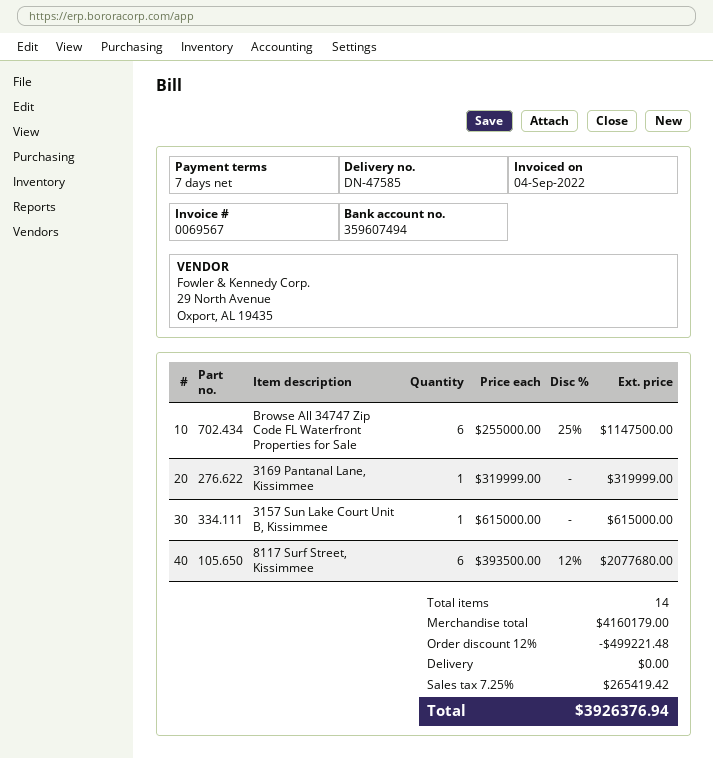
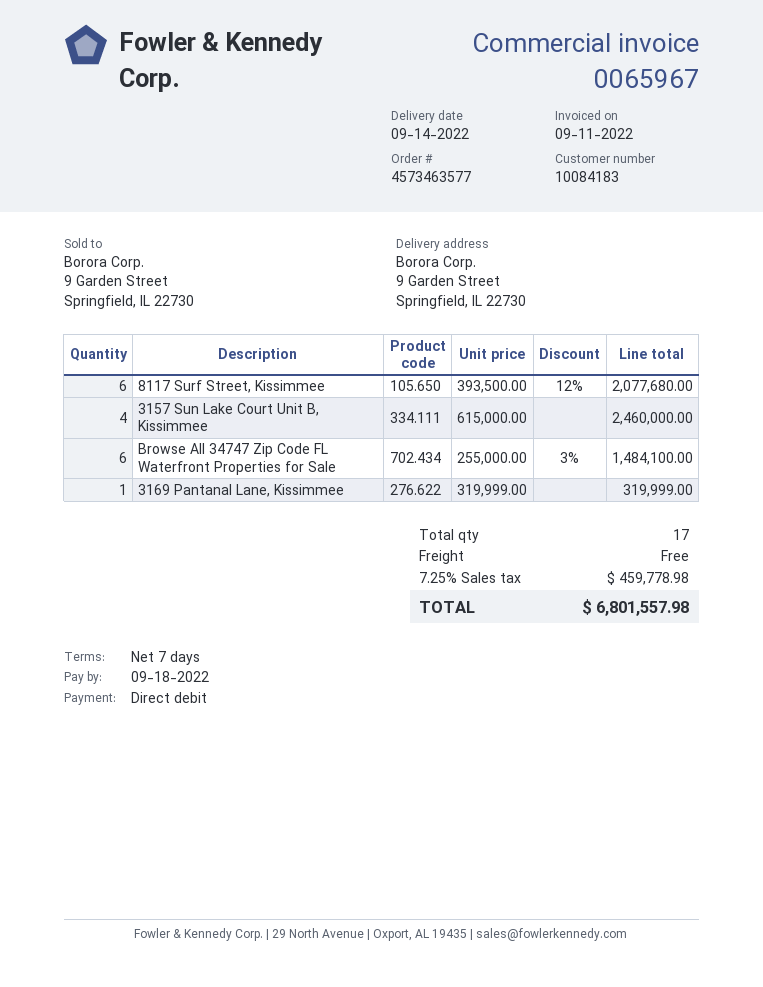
invoice number: 0069567 -> 0065967
invoice date: 2022-09-04 -> 2022-09-11
Browse All 34747 Zip Code FL Waterfront Properties for Sale: 6 x 255000.00 - 25% = 1147500.00 -> 6 x 255000.00 - 3% = 1484100.00
3157 Sun Lake Court Unit B, Kissimmee: 1 x 615000.00 = 615000.00 -> 4 x 615000.00 = 2460000.00
total quantity: 14 -> 17
discount: 12% = 499221.48 -> none
tax: 7.25% = 265419.42 -> 7.25% = 459778.98
total: 3926376.94 -> 6801557.98

